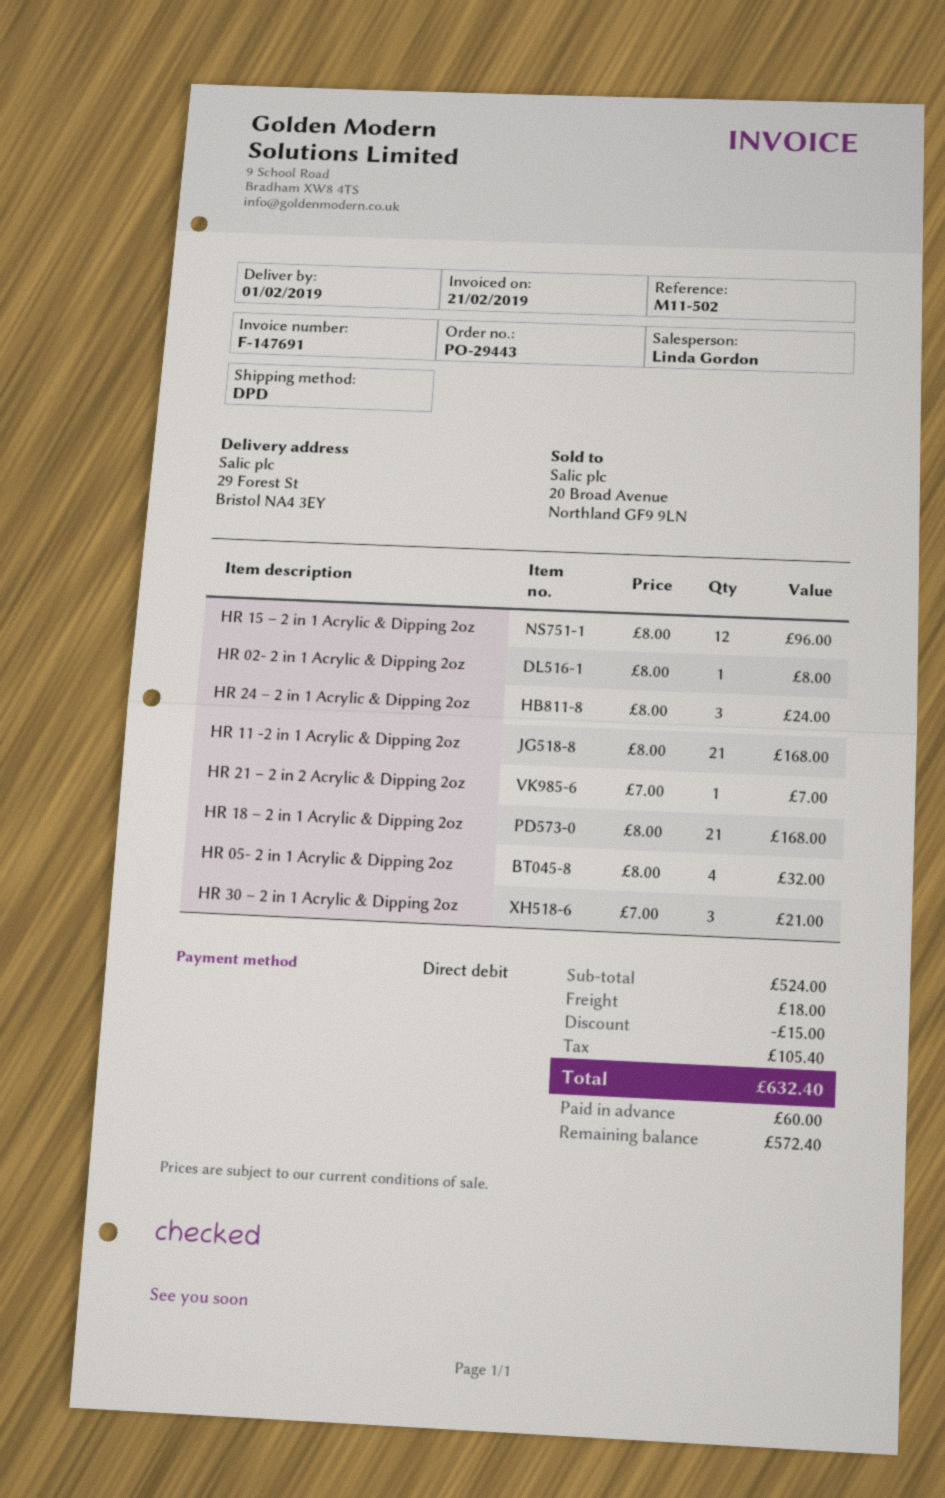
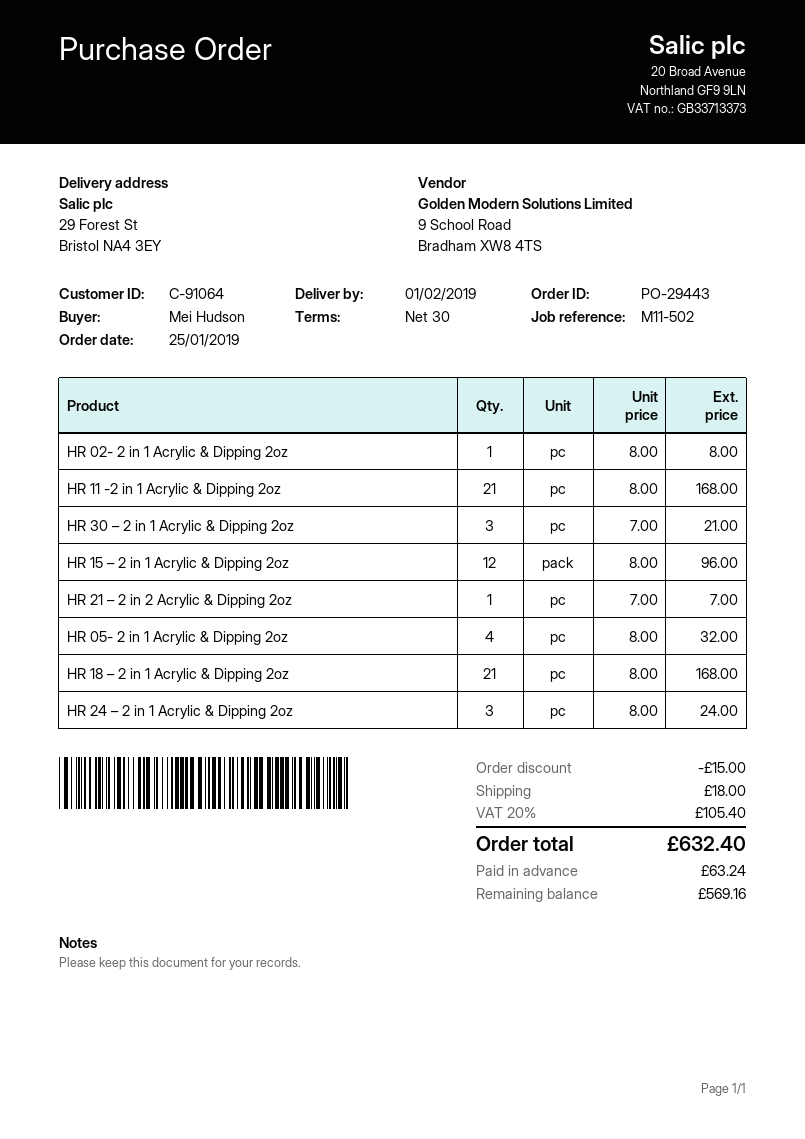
deposit: 60.00 -> 63.24
balance: 572.40 -> 569.16

